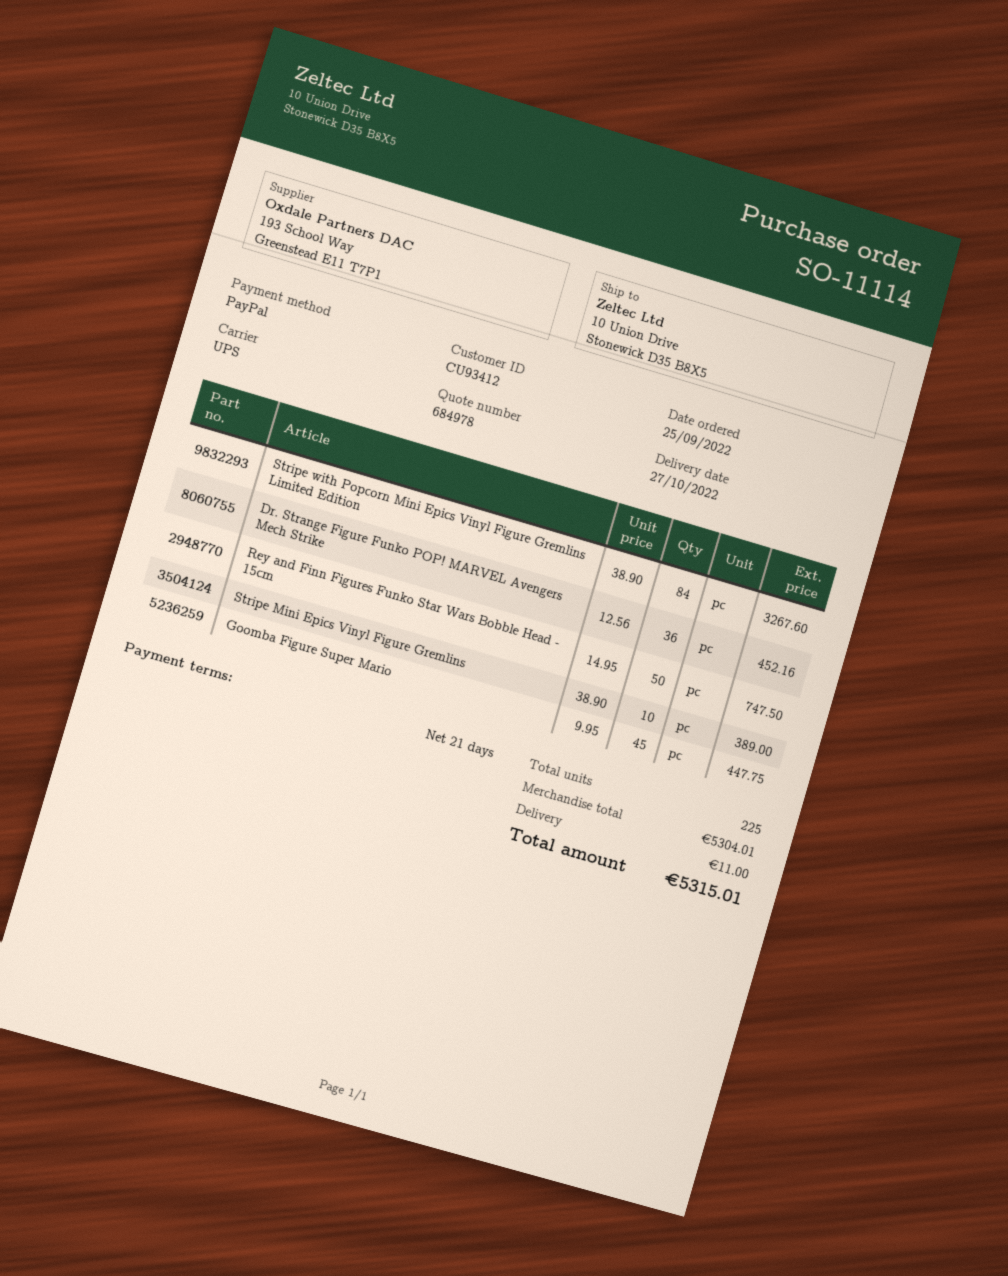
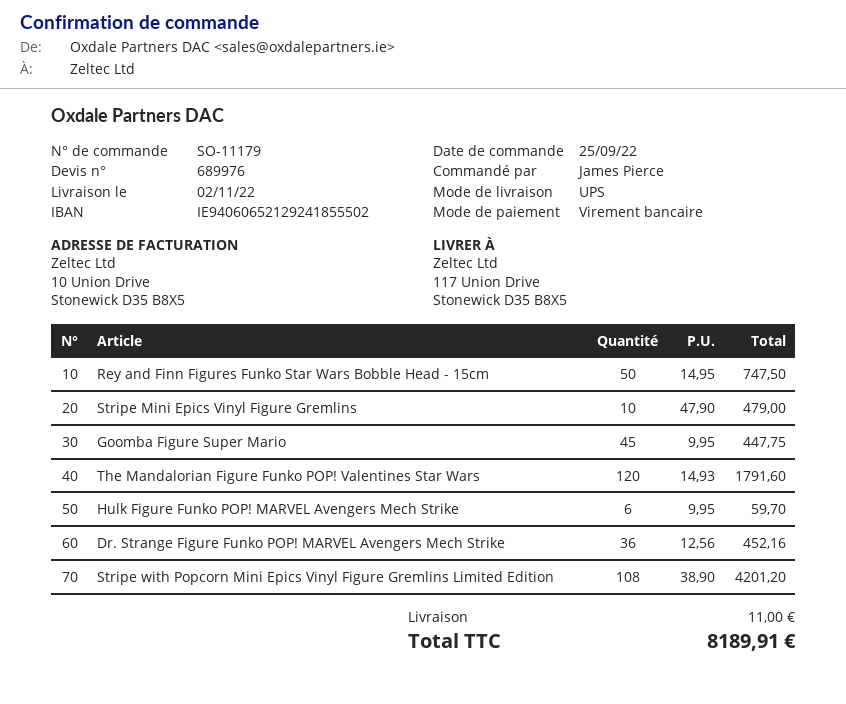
quote number: 684978 -> 689976
order number: SO-11114 -> SO-11179
delivery date: 2022-10-27 -> 2022-11-02
payment method: PayPal -> bank transfer
ship to: 10 Union Drive, Stonewick D35 B8X5 -> 117 Union Drive, Stonewick D35 B8X5
Stripe with Popcorn Mini Epics Vinyl Figure Gremlins Limited Edition: 84 x 38.90 = 3267.60 -> 108 x 38.90 = 4201.20
Stripe Mini Epics Vinyl Figure Gremlins: 10 x 38.90 = 389.00 -> 10 x 47.90 = 479.00
The Mandalorian Figure Funko POP! Valentines Star Wars: none -> 120 x 14.93 = 1791.60
Hulk Figure Funko POP! MARVEL Avengers Mech Strike: none -> 6 x 9.95 = 59.70
total: 5315.01 -> 8189.91

